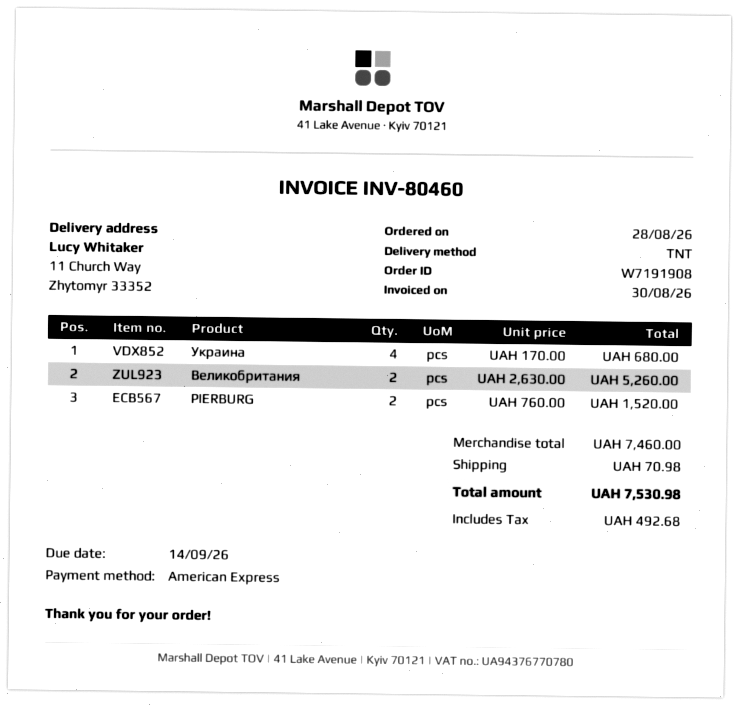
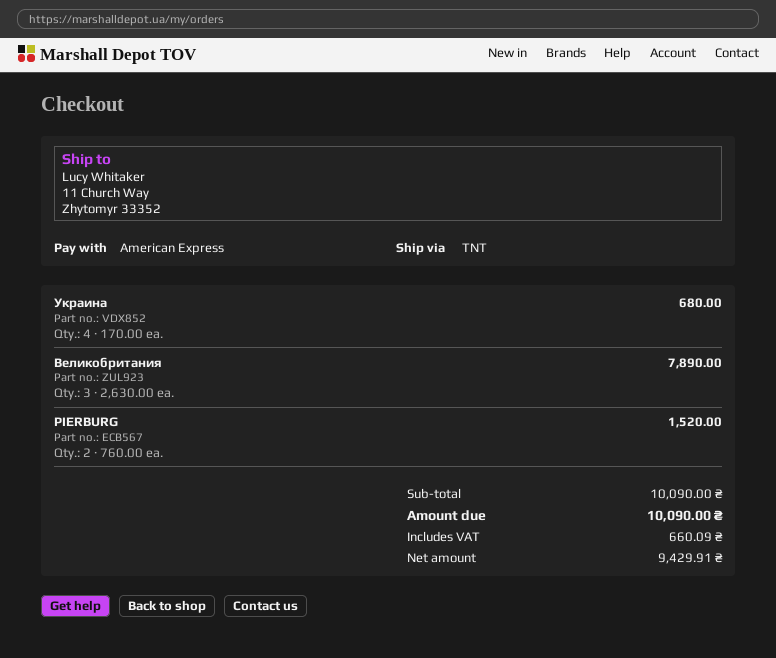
Великобритания: 2 x 2630.00 = 5260.00 -> 3 x 2630.00 = 7890.00
subtotal: 7460.00 -> 10090.00
shipping: 70.98 -> none
tax: 492.68 -> 660.09
total: 7530.98 -> 10090.00

